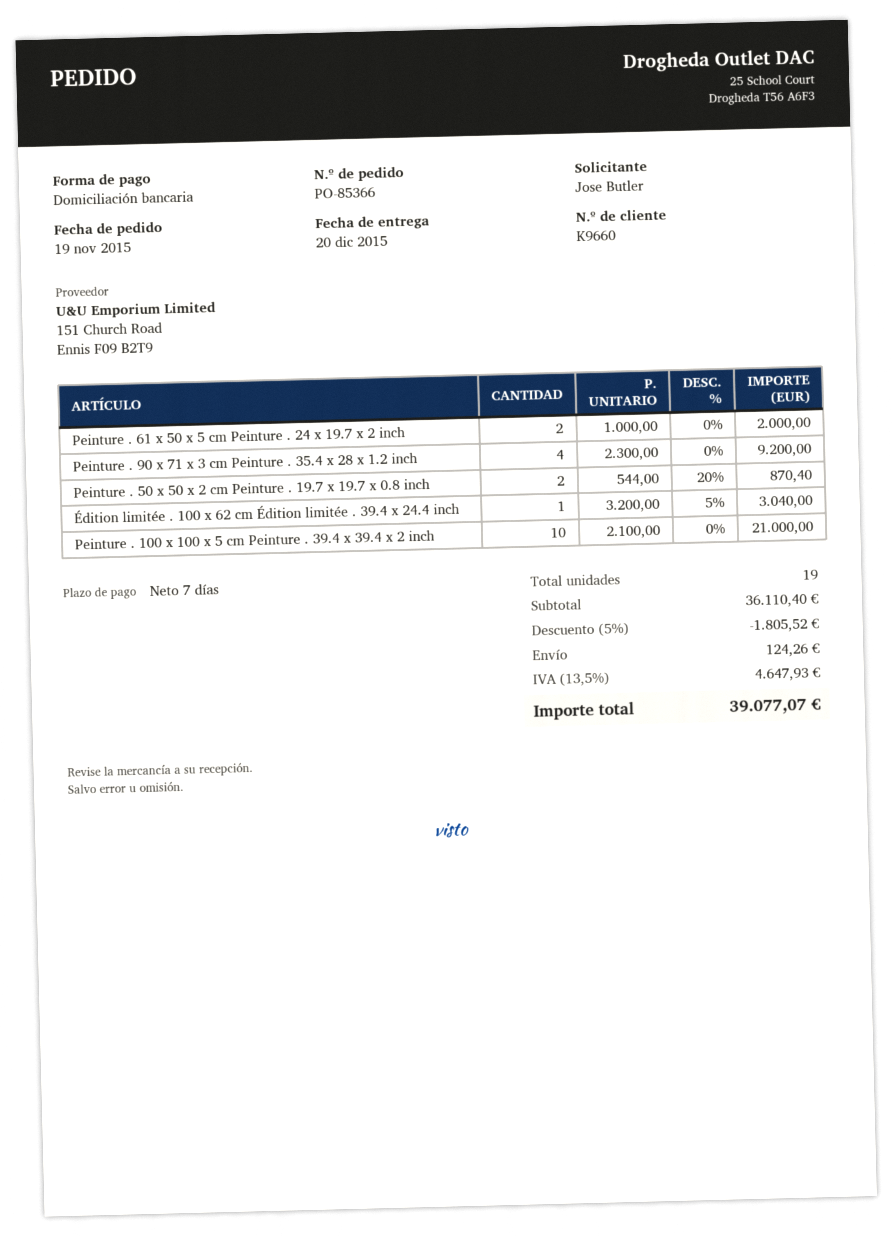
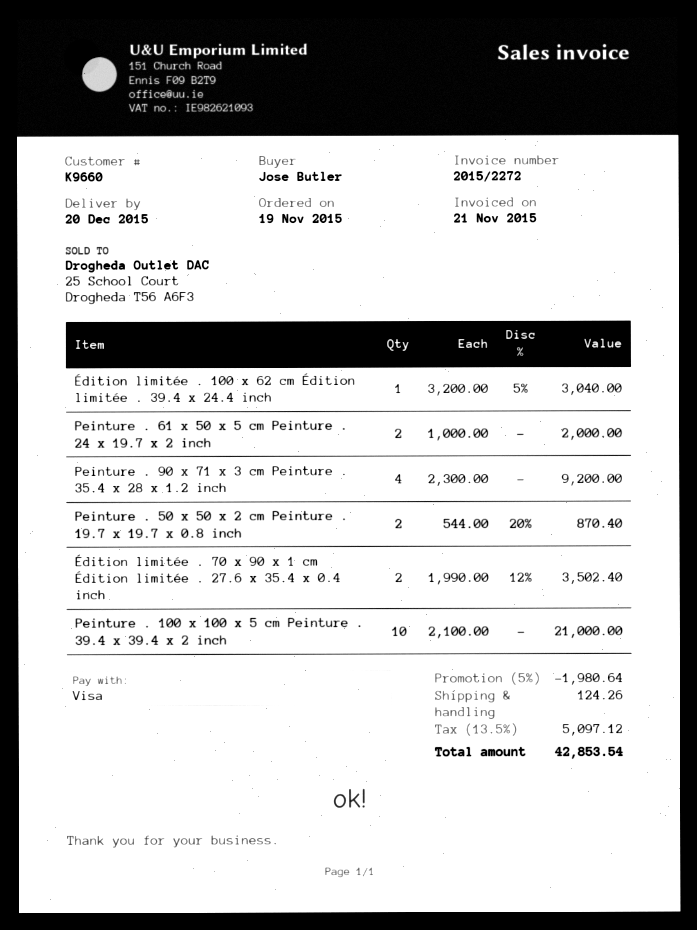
payment method: direct debit -> Visa
Édition limitée . 70 x 90 x 1 cm Édition limitée . 27.6 x 35.4 x 0.4 inch: none -> 2 x 1990.00 - 12% = 3502.40
discount: 5% = 1805.52 -> 5% = 1980.64
tax: 13.5% = 4647.93 -> 13.5% = 5097.12
total: 39077.07 -> 42853.54

